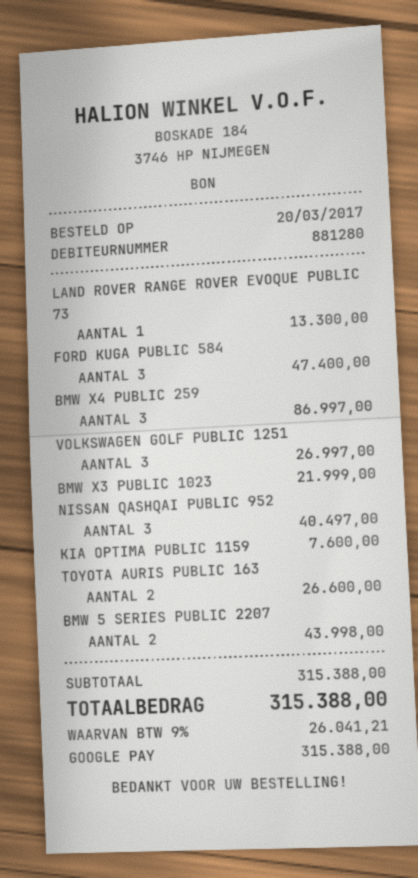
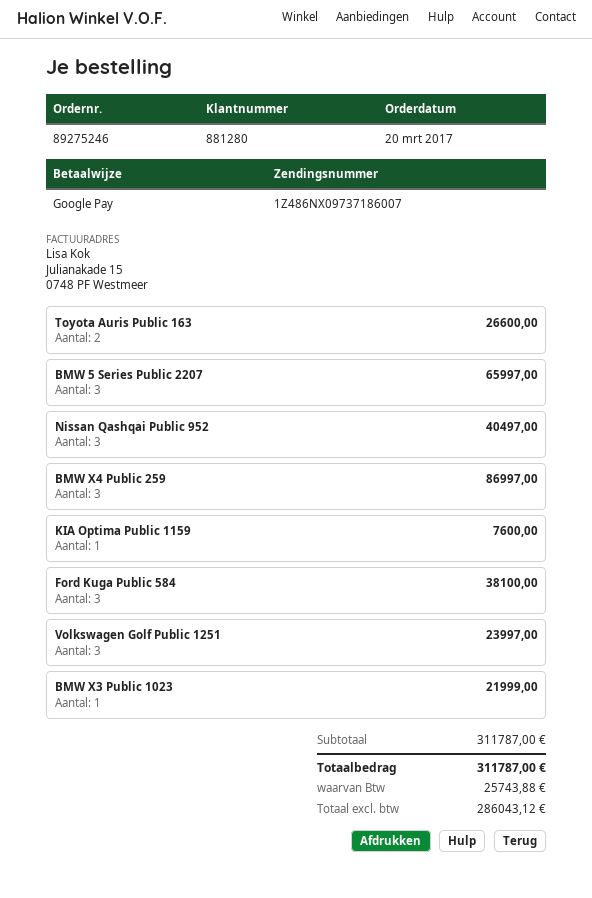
LAND ROVER RANGE ROVER EVOQUE PUBLIC 73: 1 for 13300.00 -> none
FORD KUGA PUBLIC 584: 3 for 47400.00 -> 3 for 38100.00
VOLKSWAGEN GOLF PUBLIC 1251: 3 for 26997.00 -> 3 for 23997.00
BMW 5 SERIES PUBLIC 2207: 2 for 43998.00 -> 3 for 65997.00
subtotal: 315388.00 -> 311787.00
tax: 26041.21 -> 25743.88
total: 315388.00 -> 311787.00

